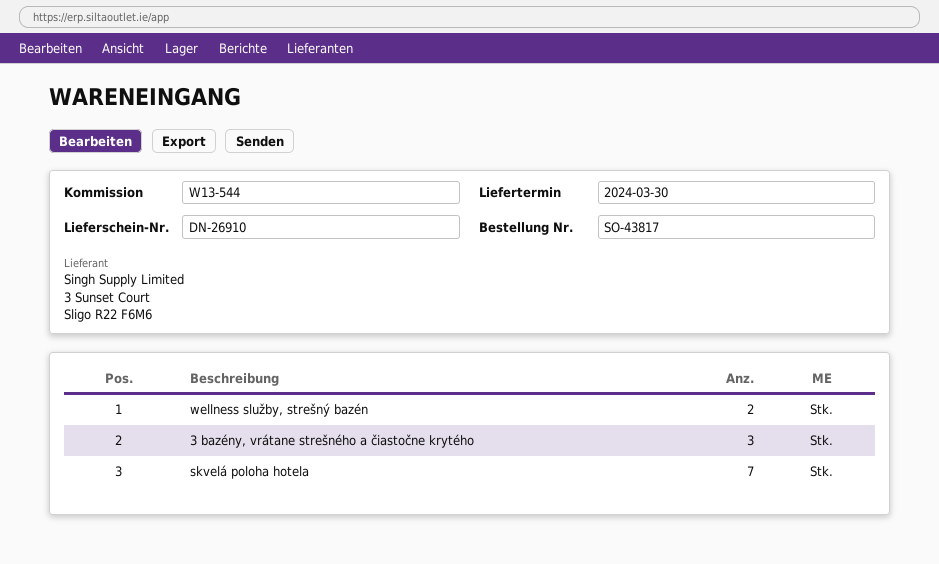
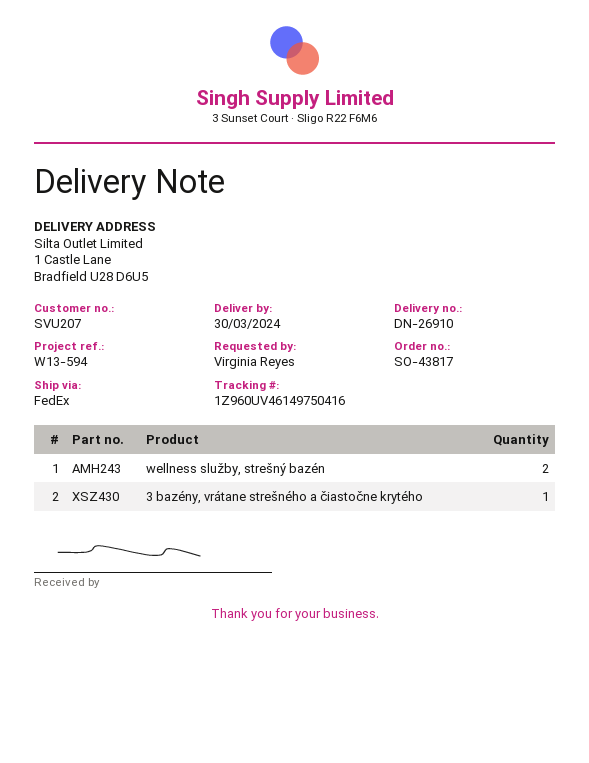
reference: W13-544 -> W13-594
3 bazény, vrátane strešného a čiastočne krytého: 3 -> 1
skvelá poloha hotela: 7 -> none

